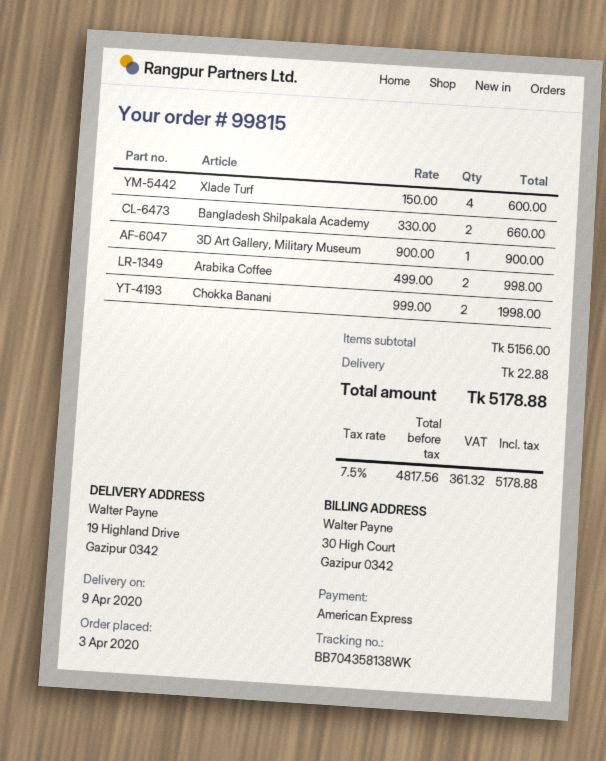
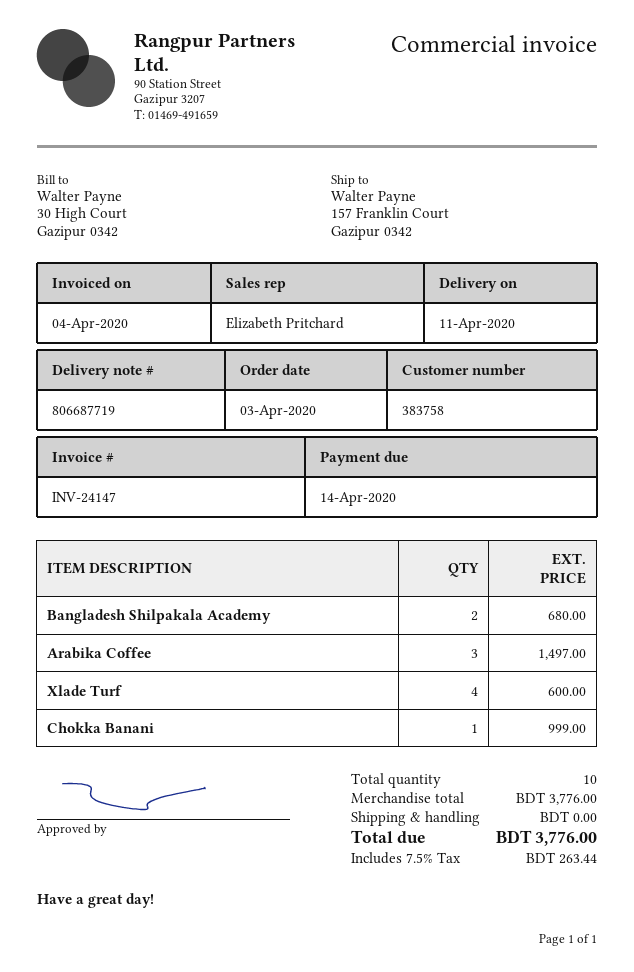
delivery date: 2020-04-09 -> 2020-04-11
ship to: 19 Highland Drive, Gazipur 0342 -> 157 Franklin Court, Gazipur 0342
Bangladesh Shilpakala Academy: 2 for 660.00 -> 2 for 680.00
3D Art Gallery, Military Museum: 1 for 900.00 -> none
Arabika Coffee: 2 for 998.00 -> 3 for 1497.00
Chokka Banani: 2 for 1998.00 -> 1 for 999.00
subtotal: 5156.00 -> 3776.00
shipping: 22.88 -> 0.00
tax: 7.5% = 361.32 -> 7.5% = 263.44
total: 5178.88 -> 3776.00

